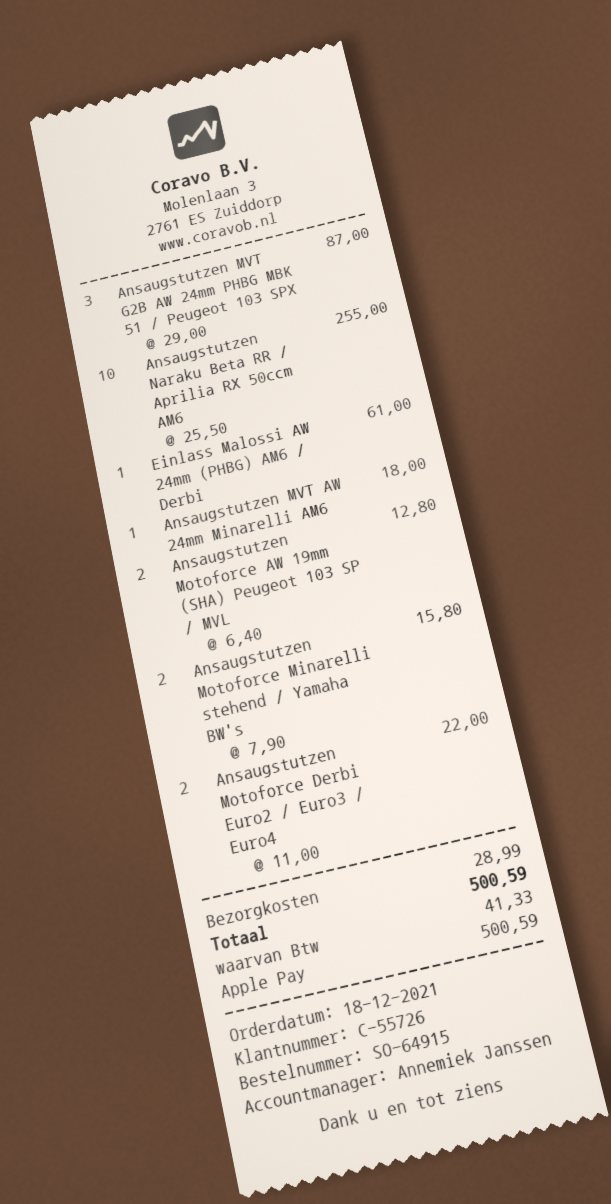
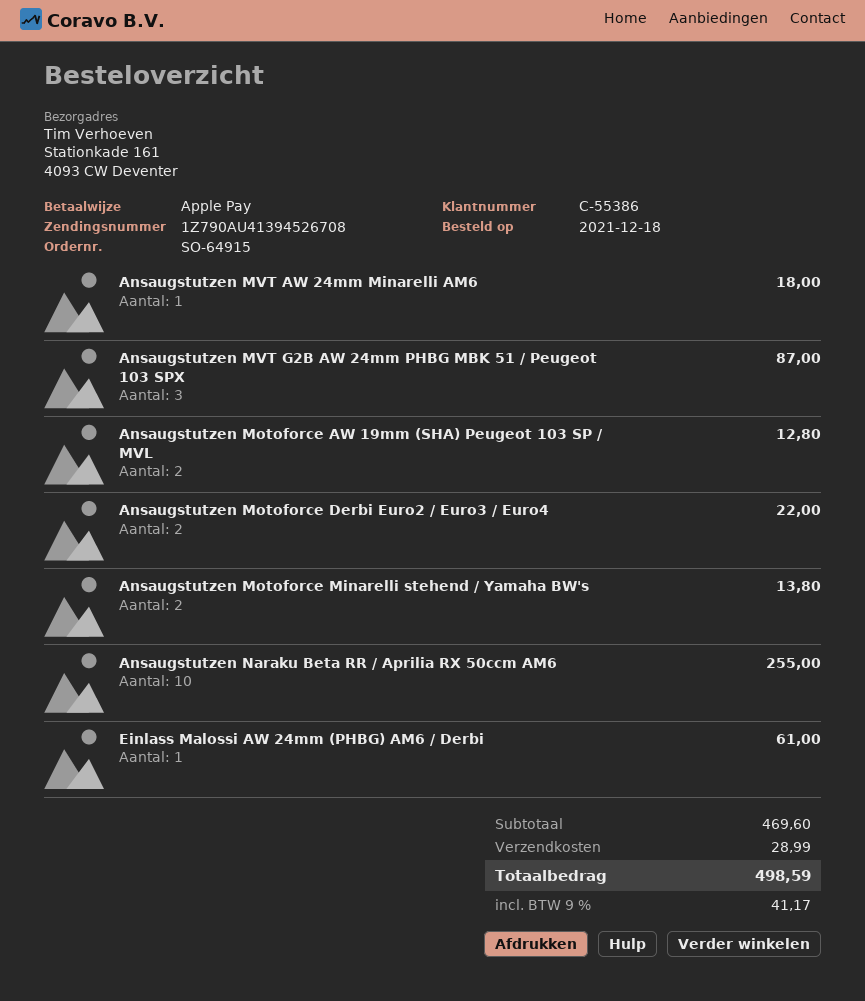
customer number: C-55726 -> C-55386
Ansaugstutzen Motoforce Minarelli stehend / Yamaha BW's: 2 for 15.80 -> 2 for 13.80
tax: 41.33 -> 41.17
total: 500.59 -> 498.59

